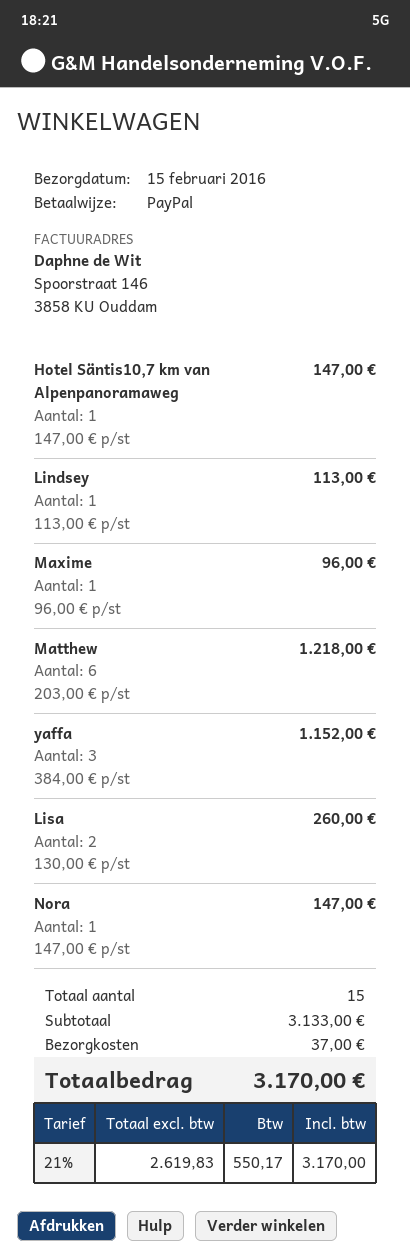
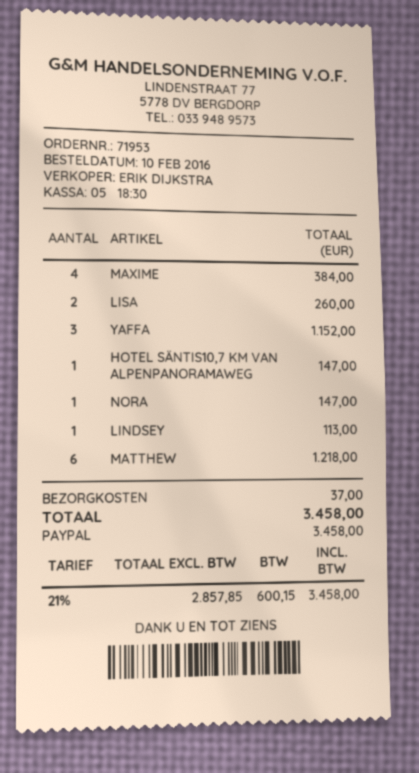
Maxime: 1 for 96.00 -> 4 for 384.00
net: 2619.83 -> 2857.85
tax: 21% = 550.17 -> 21% = 600.15
total: 3170.00 -> 3458.00

